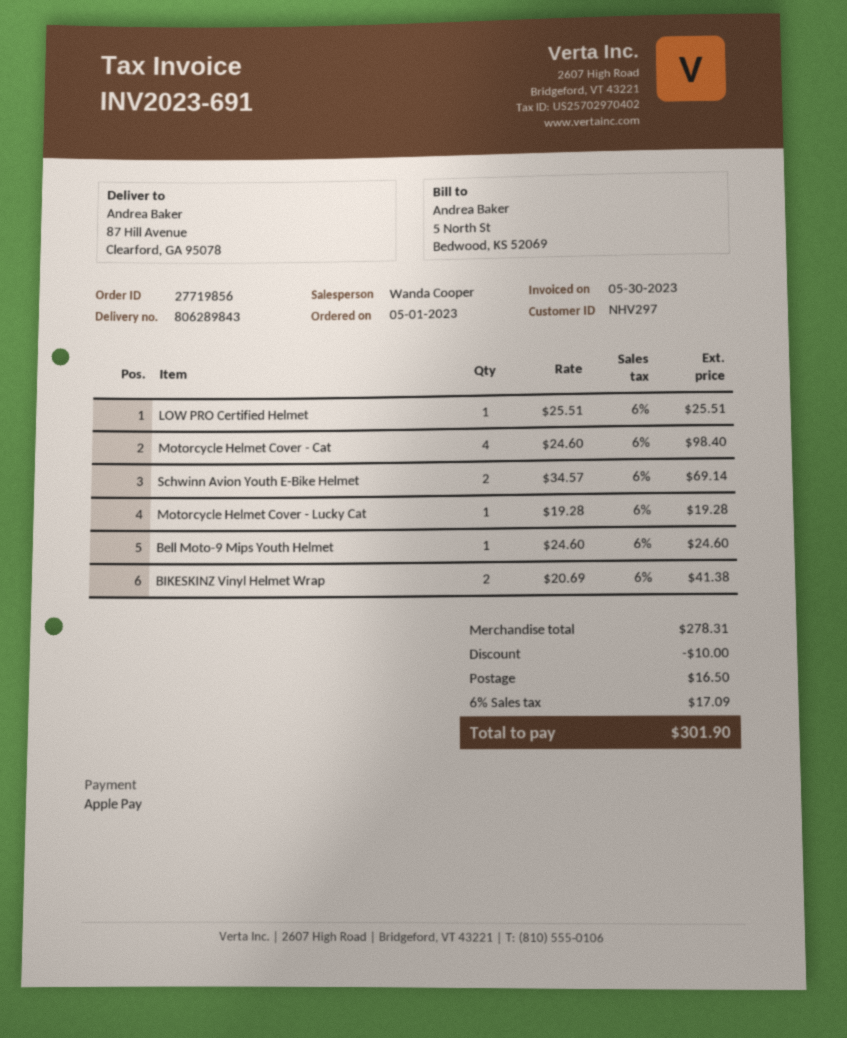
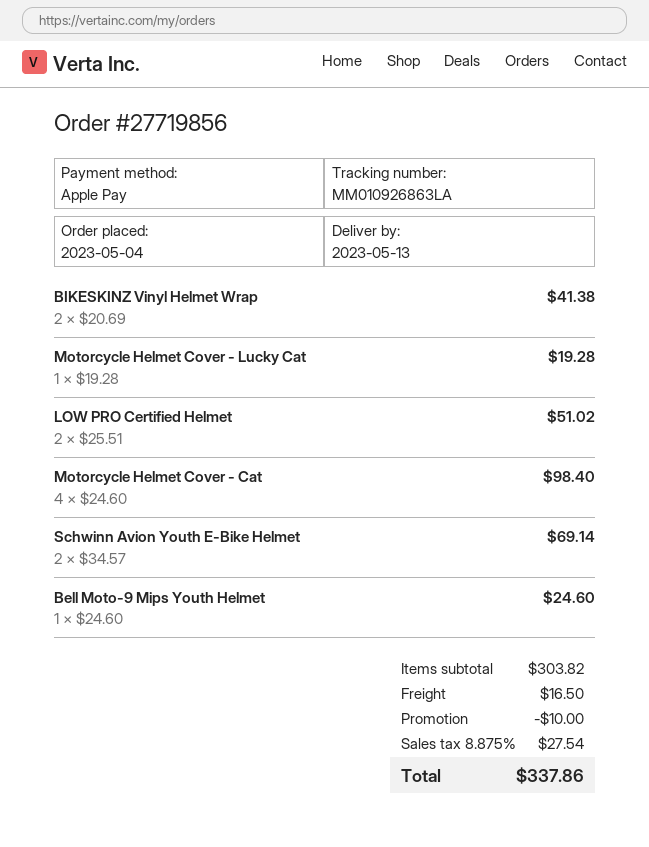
order date: 2023-05-01 -> 2023-05-04
LOW PRO Certified Helmet: 1 x 25.51 = 25.51 -> 2 x 25.51 = 51.02
subtotal: 278.31 -> 303.82
tax: 6% = 17.09 -> 8.875% = 27.54
total: 301.90 -> 337.86

